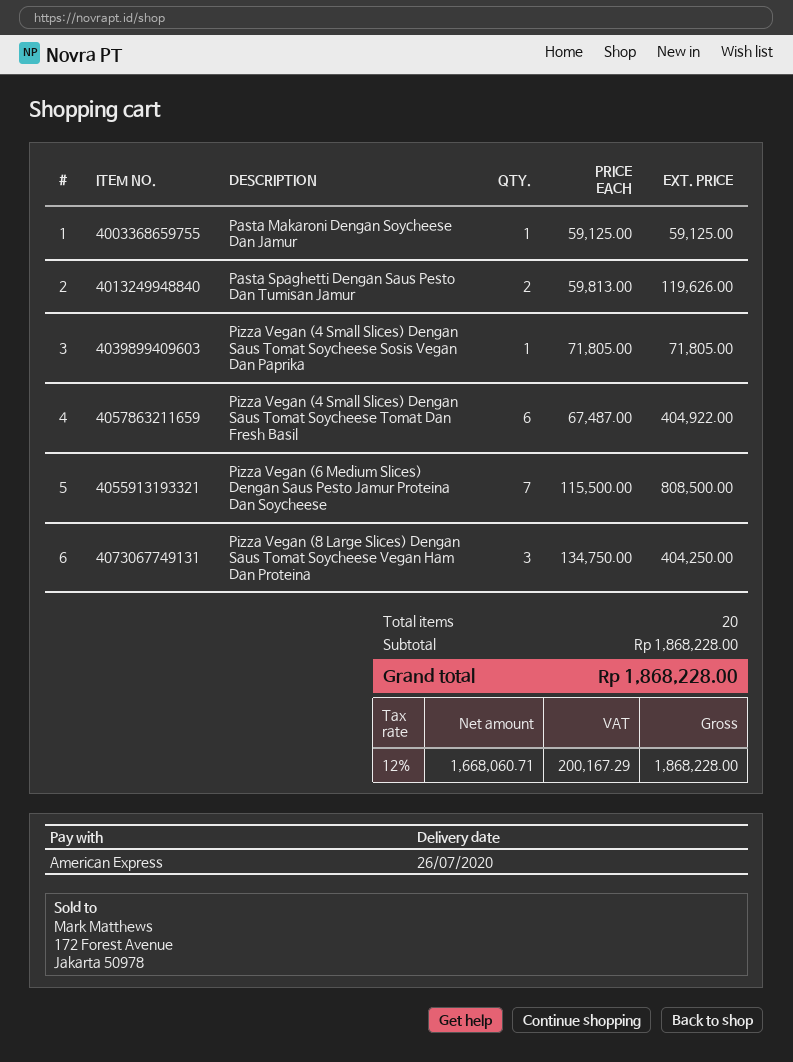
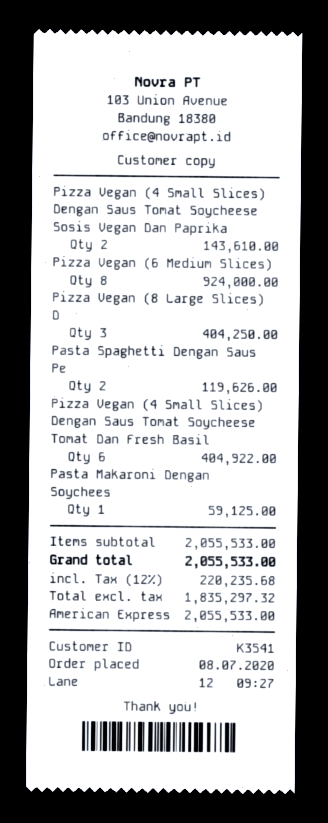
Pizza Vegan (4 Small Slices) Dengan Saus Tomat Soycheese Sosis Vegan Dan Paprika: 1 for 71805.00 -> 2 for 143610.00
Pizza Vegan (6 Medium Slices) Dengan Saus Pesto Jamur Proteina Dan Soycheese: 7 for 808500.00 -> 8 for 924000.00
subtotal: 1868228.00 -> 2055533.00
net: 1668060.71 -> 1835297.32
tax: 12% = 200167.29 -> 12% = 220235.68
total: 1868228.00 -> 2055533.00

